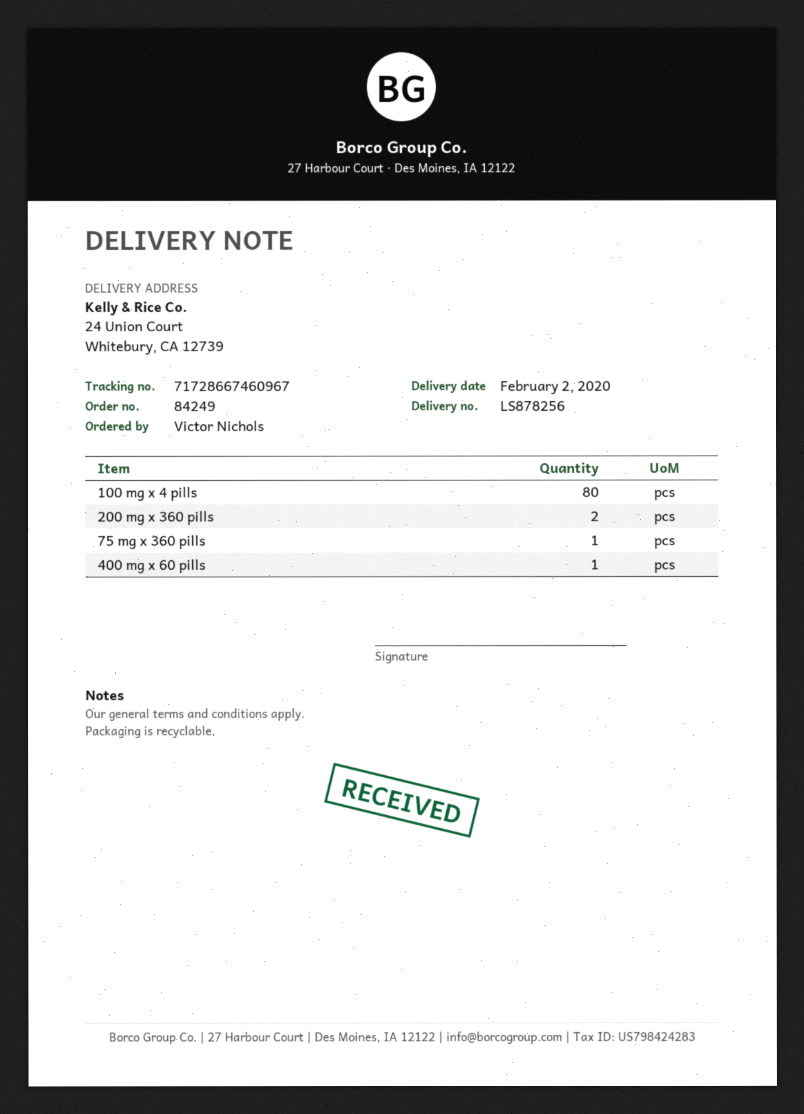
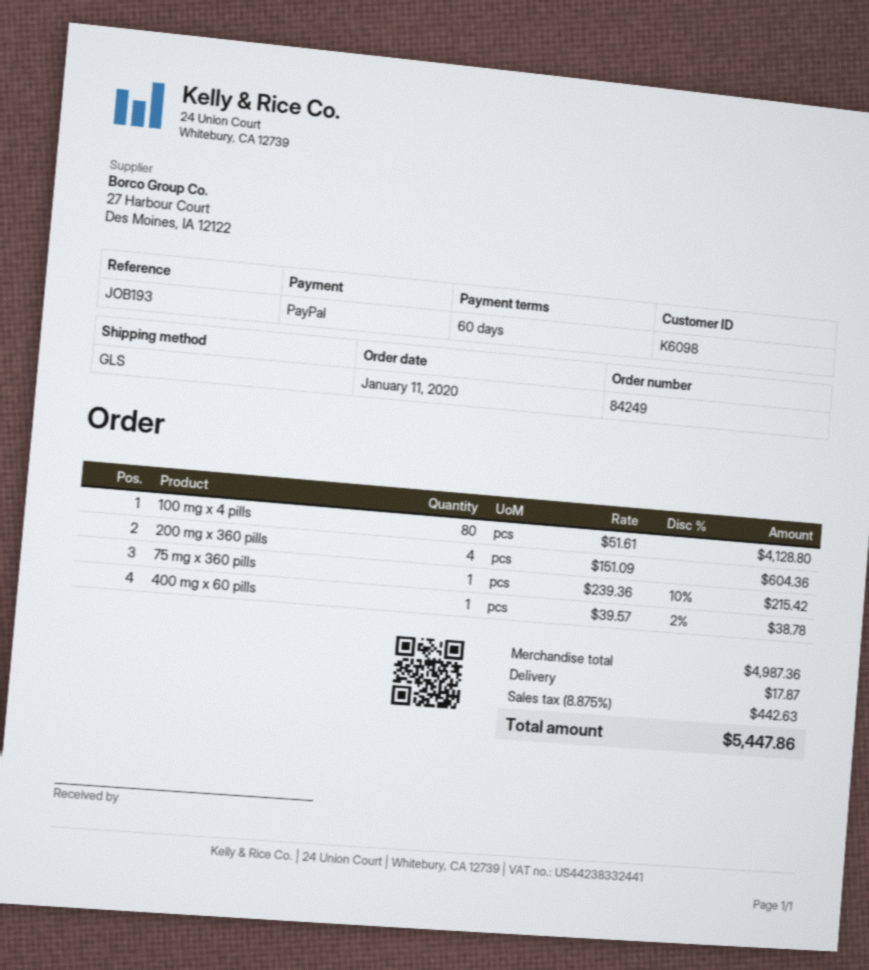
200 mg x 360 pills: 2 -> 4

